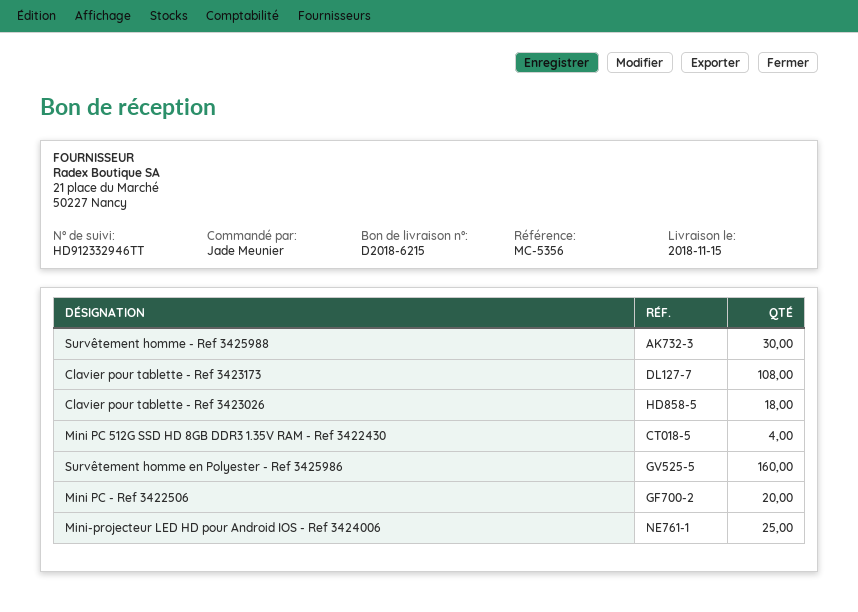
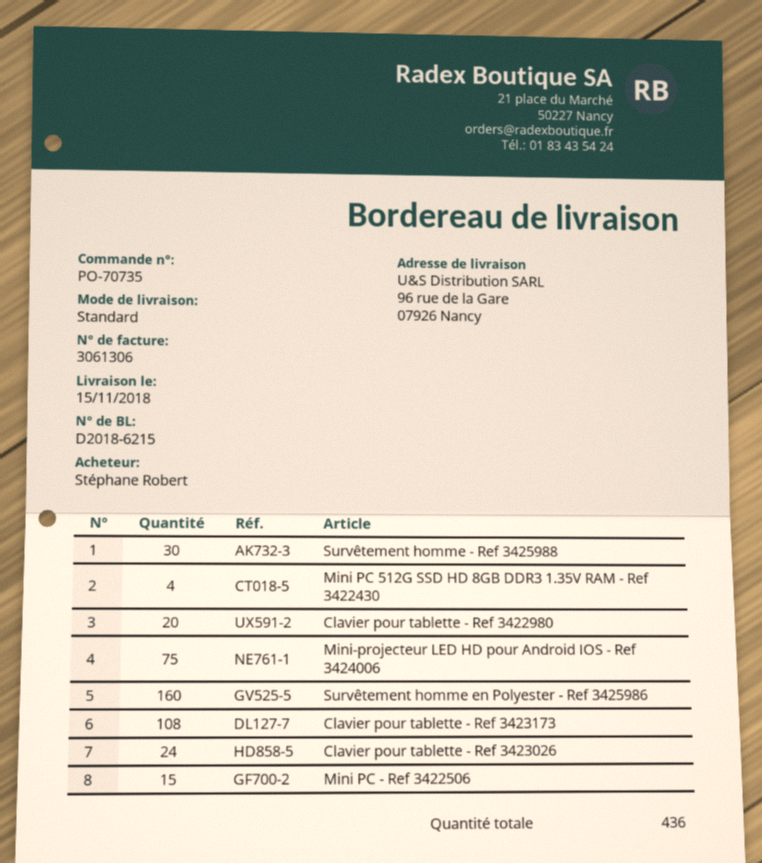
ordered by: Jade Meunier -> Stéphane Robert
Clavier pour tablette - Ref 3423026: 18 -> 24
Mini PC - Ref 3422506: 20 -> 15
Mini-projecteur LED HD pour Android IOS - Ref 3424006: 25 -> 75
Clavier pour tablette - Ref 3422980: none -> 20

